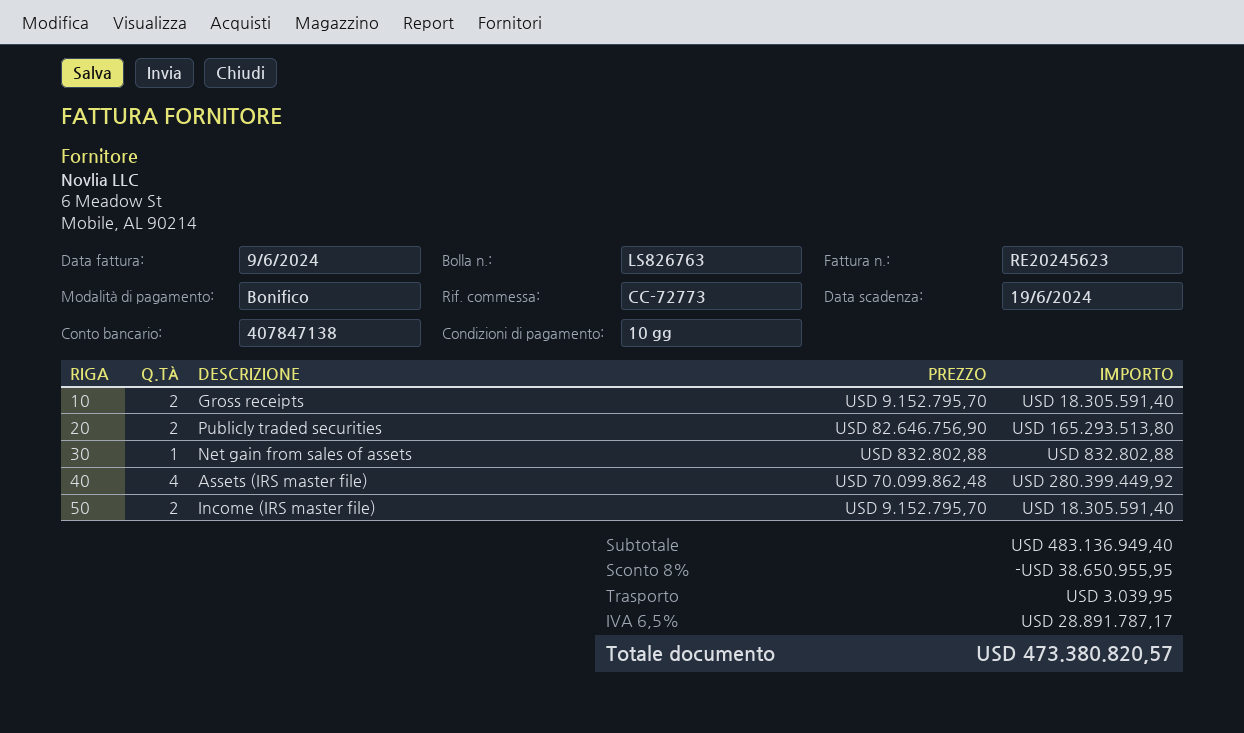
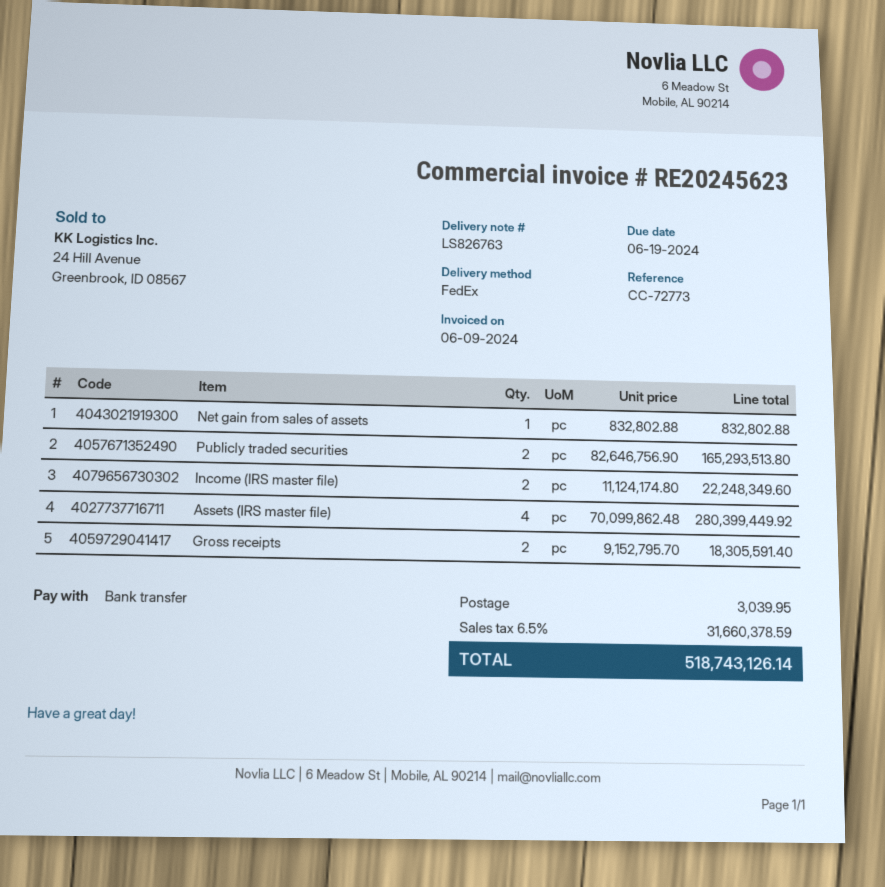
Income (IRS master file): 2 x 9152795.70 = 18305591.40 -> 2 x 11124174.80 = 22248349.60
discount: 8% = 38650955.95 -> none
tax: 6.5% = 28891787.17 -> 6.5% = 31660378.59
total: 473380820.57 -> 518743126.14

